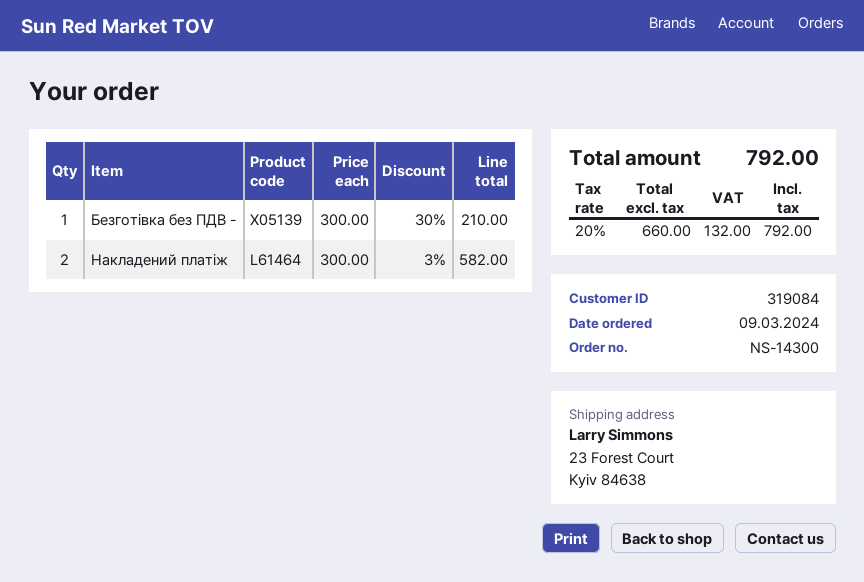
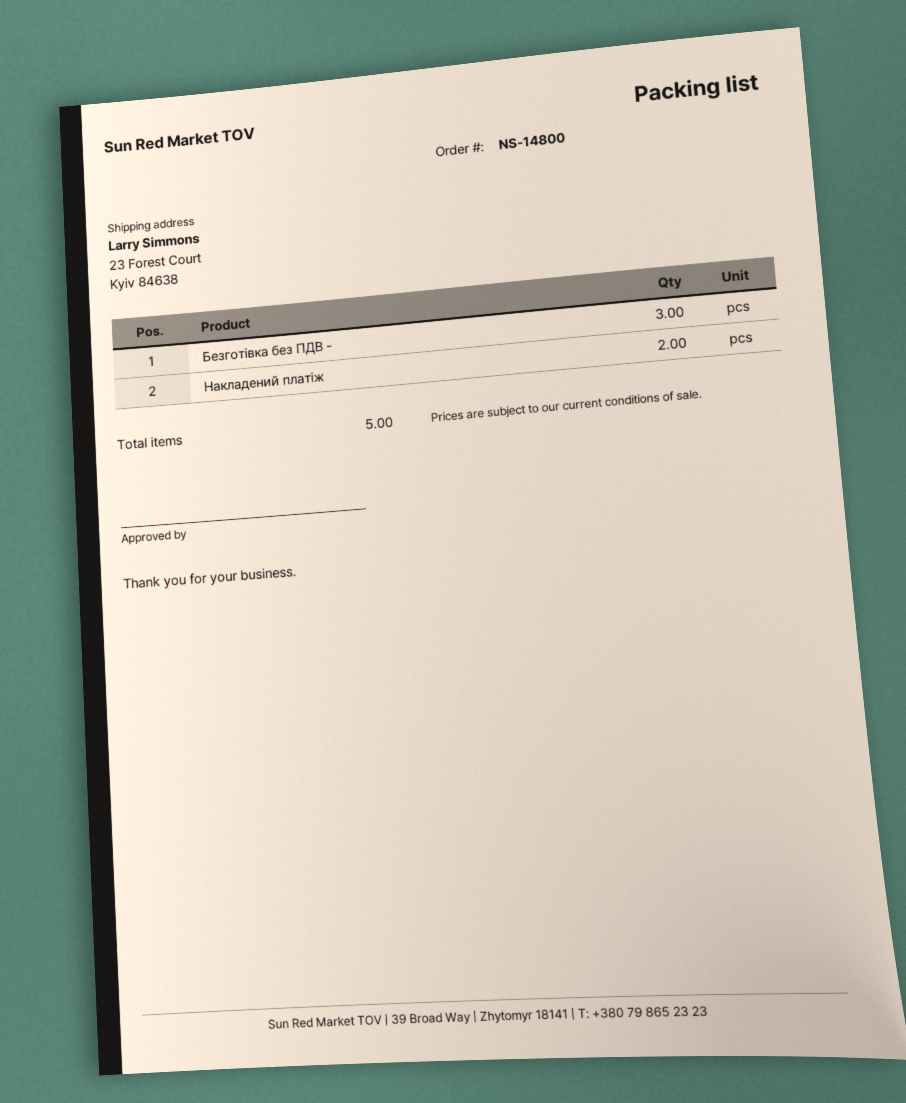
order number: NS-14300 -> NS-14800
Безготівка без ПДВ -: 1 -> 3

